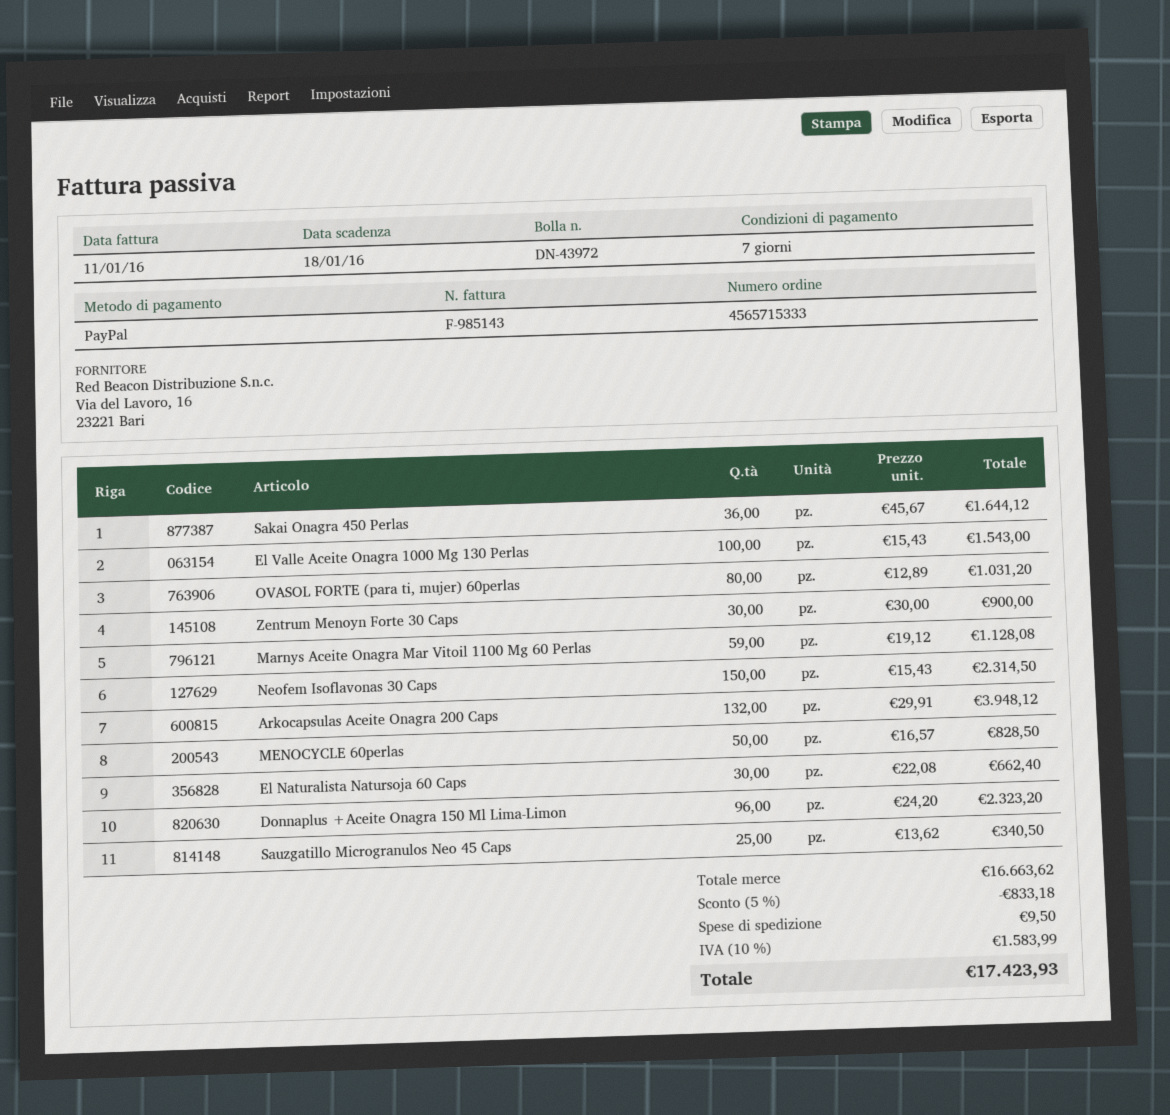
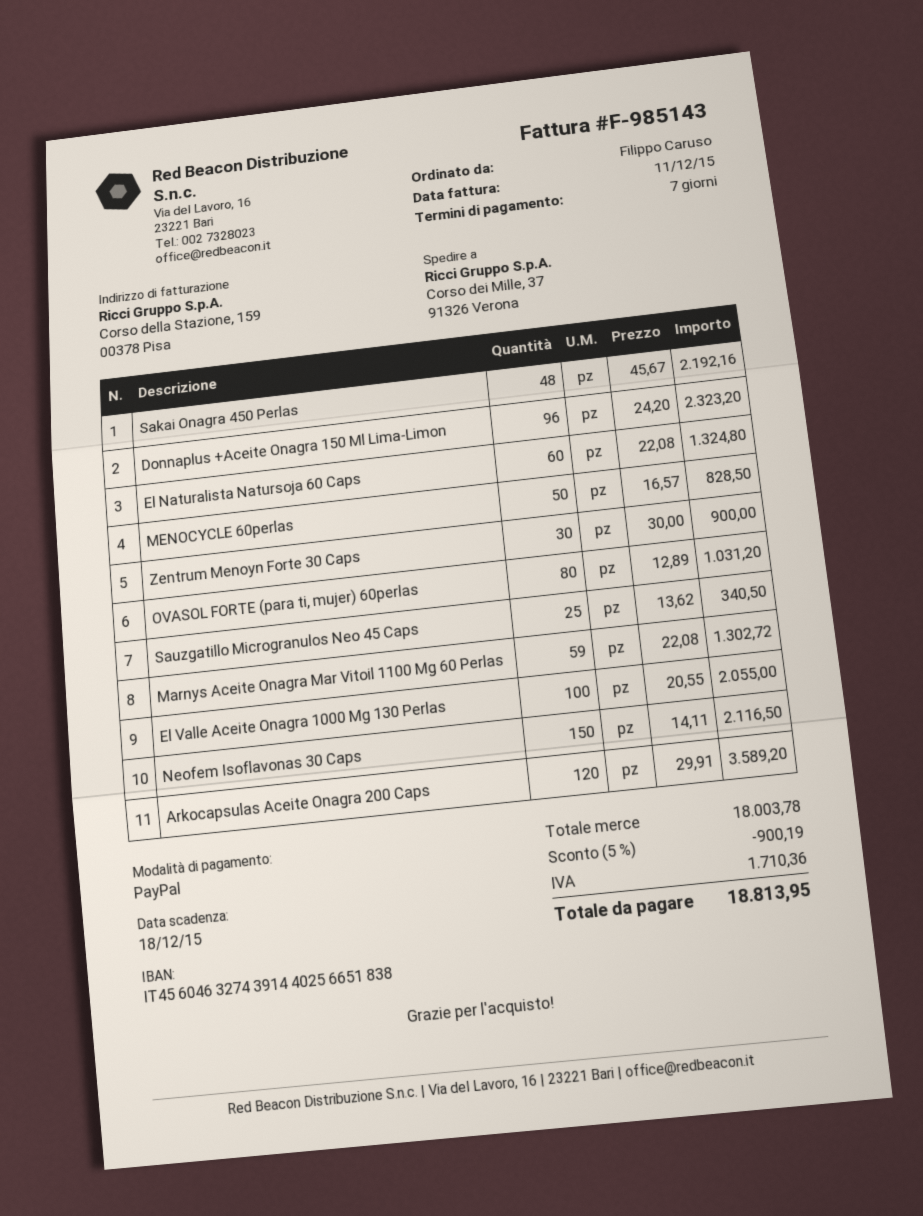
invoice date: 2016-01-11 -> 2015-12-11
due date: 2016-01-18 -> 2015-12-18
Sakai Onagra 450 Perlas: 36 x 45.67 = 1644.12 -> 48 x 45.67 = 2192.16
El Valle Aceite Onagra 1000 Mg 130 Perlas: 100 x 15.43 = 1543.00 -> 100 x 20.55 = 2055.00
Marnys Aceite Onagra Mar Vitoil 1100 Mg 60 Perlas: 59 x 19.12 = 1128.08 -> 59 x 22.08 = 1302.72
Neofem Isoflavonas 30 Caps: 150 x 15.43 = 2314.50 -> 150 x 14.11 = 2116.50
Arkocapsulas Aceite Onagra 200 Caps: 132 x 29.91 = 3948.12 -> 120 x 29.91 = 3589.20
El Naturalista Natursoja 60 Caps: 30 x 22.08 = 662.40 -> 60 x 22.08 = 1324.80
subtotal: 16663.62 -> 18003.78
discount: 5% = 833.18 -> 5% = 900.19
shipping: 9.50 -> none
tax: 1583.99 -> 1710.36
total: 17423.93 -> 18813.95

